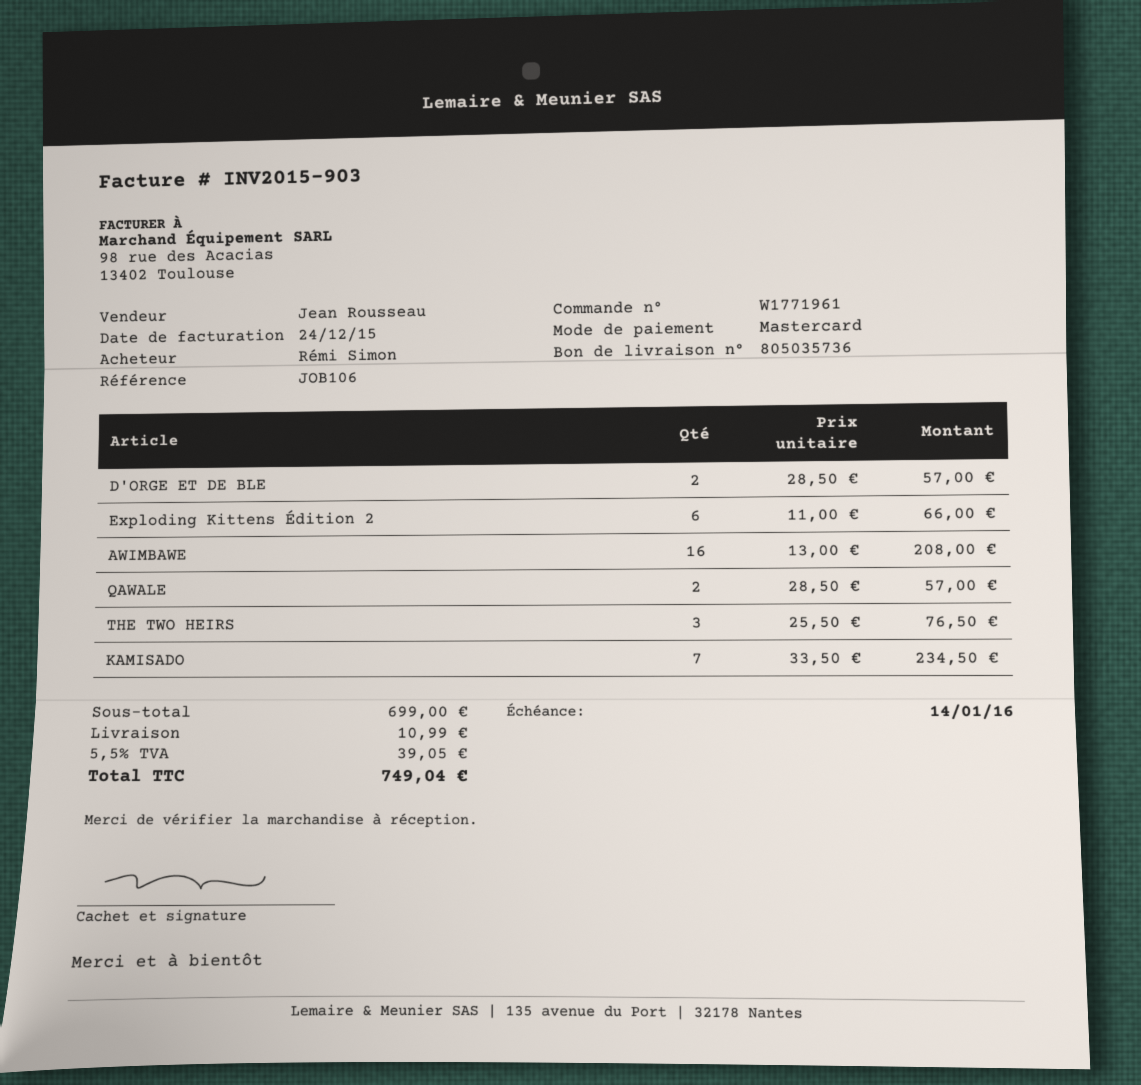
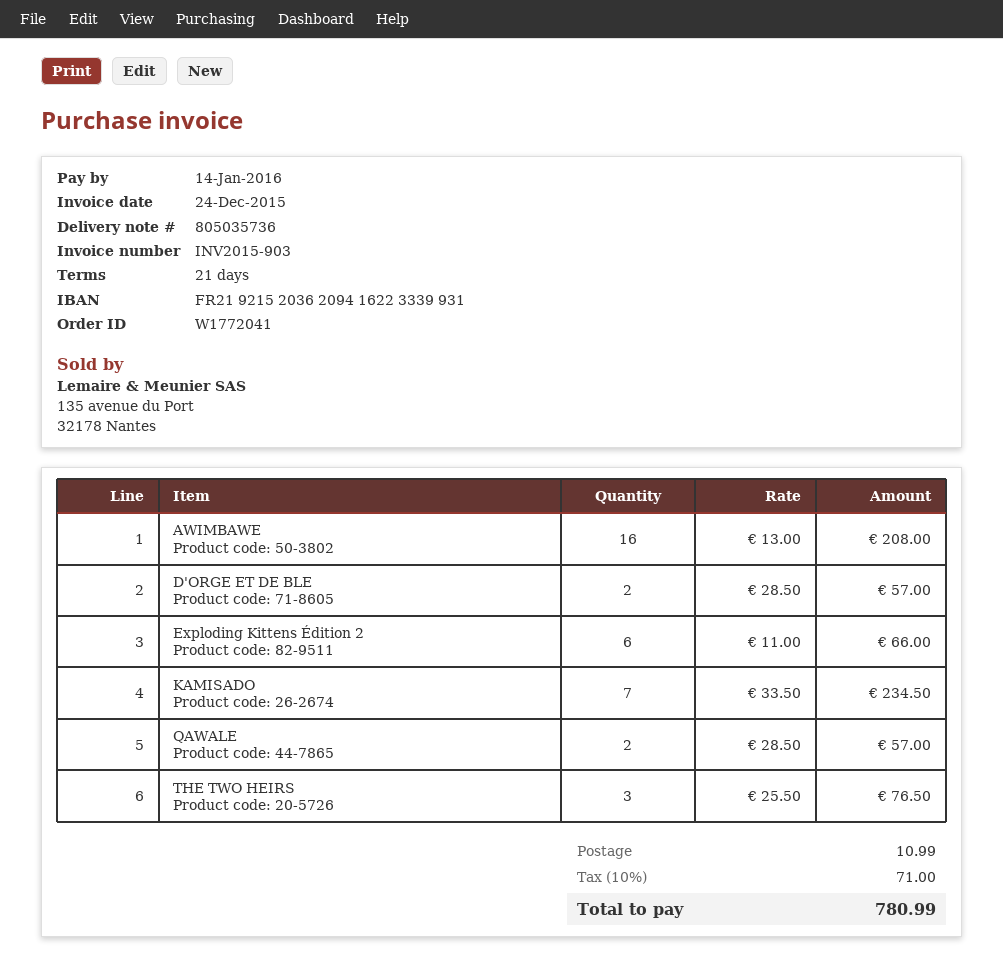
order number: W1771961 -> W1772041
tax: 5.5% = 39.05 -> 10% = 71.00
total: 749.04 -> 780.99

